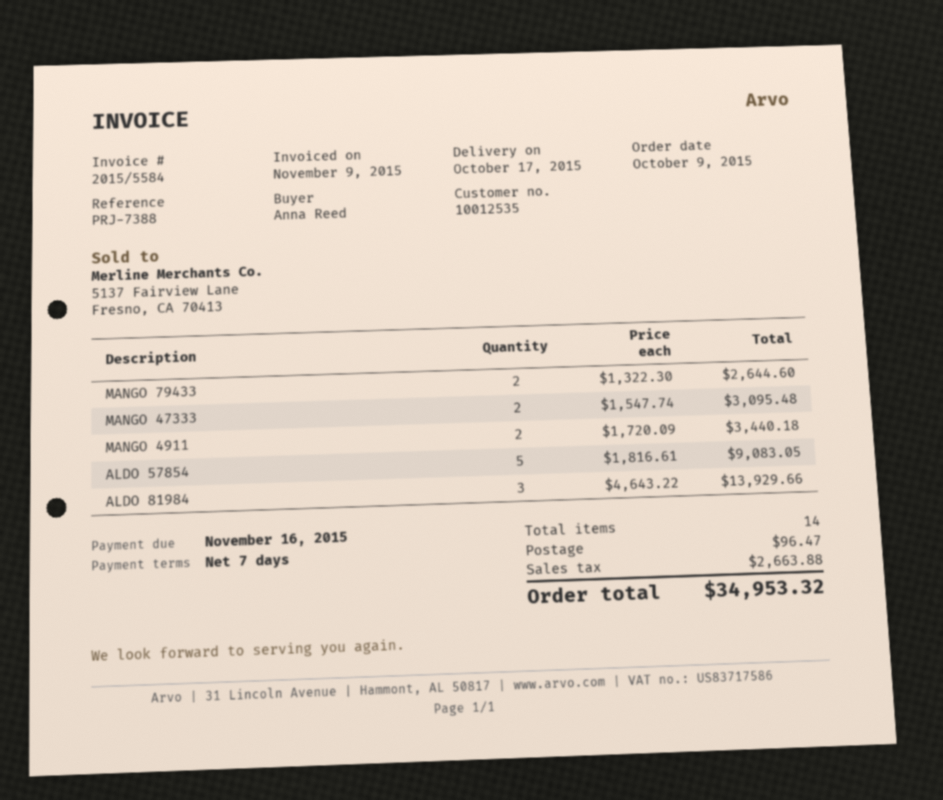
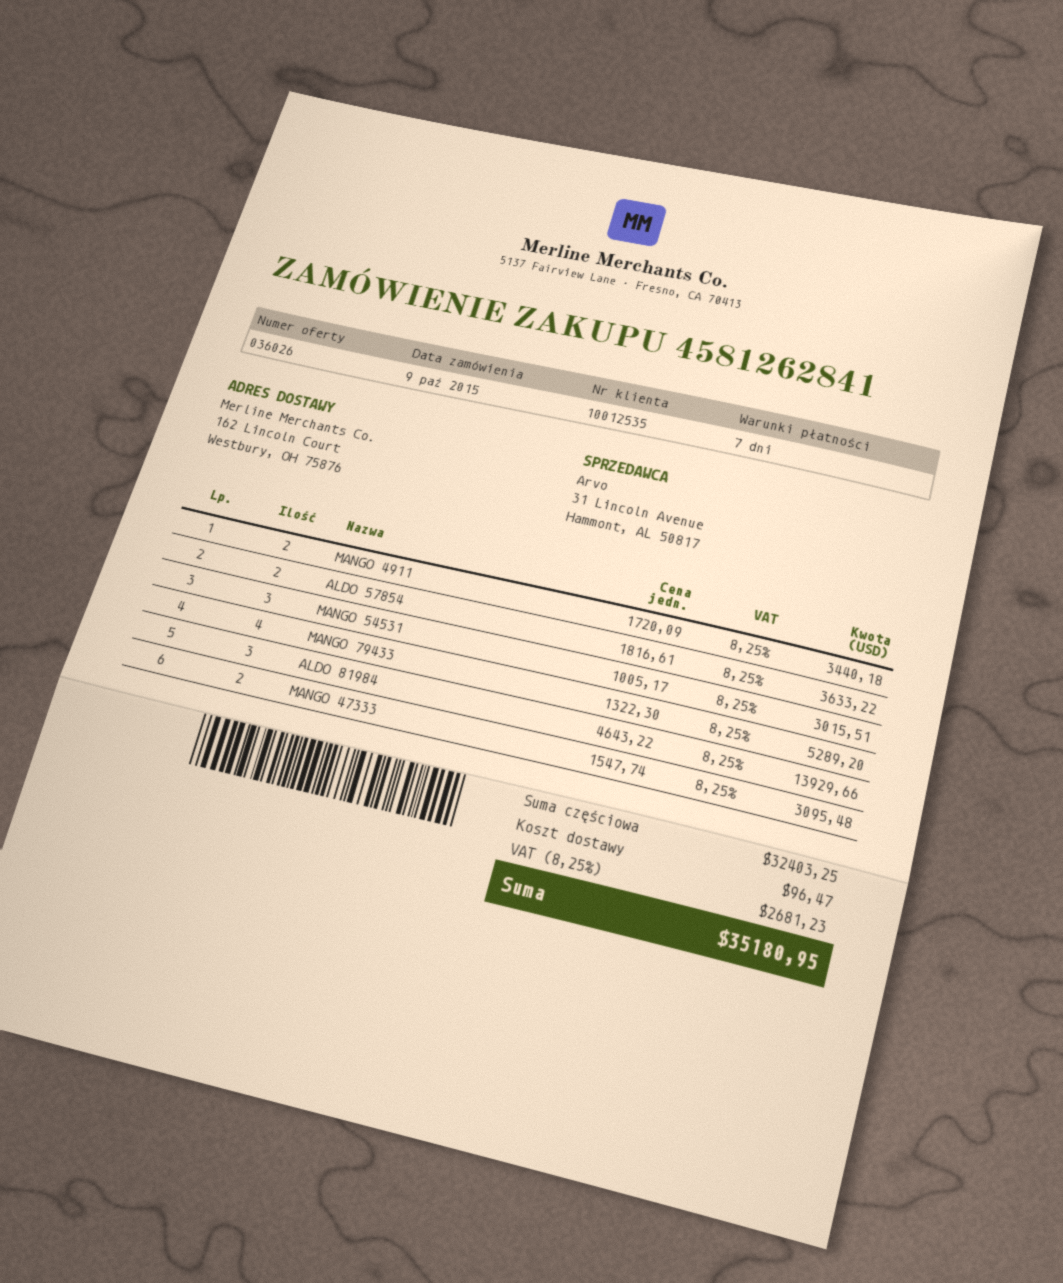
MANGO 79433: 2 x 1322.30 = 2644.60 -> 4 x 1322.30 = 5289.20
ALDO 57854: 5 x 1816.61 = 9083.05 -> 2 x 1816.61 = 3633.22
MANGO 54531: none -> 3 x 1005.17 = 3015.51
tax: 2663.88 -> 2681.23
total: 34953.32 -> 35180.95

